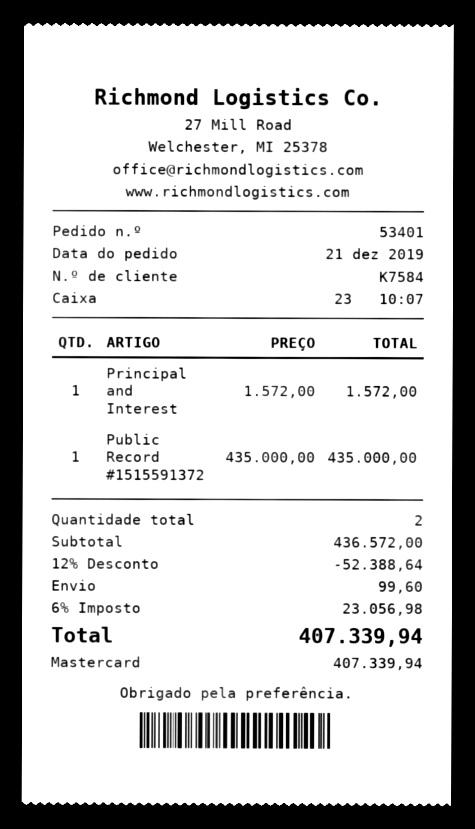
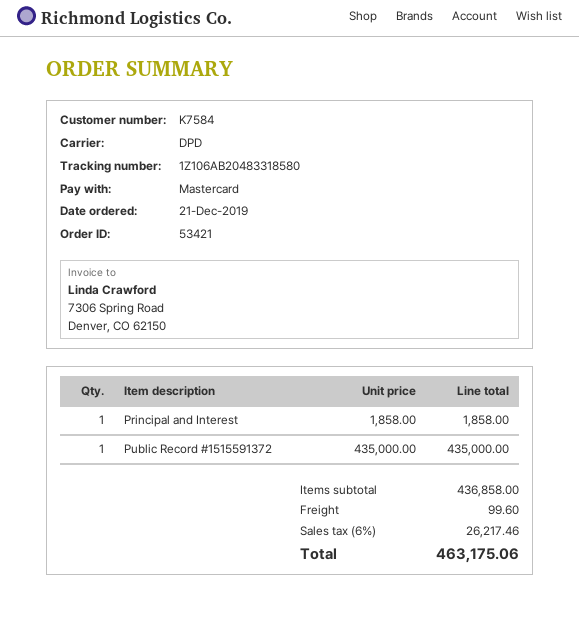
order number: 53401 -> 53421
Principal and Interest: 1 x 1572.00 = 1572.00 -> 1 x 1858.00 = 1858.00
subtotal: 436572.00 -> 436858.00
discount: 12% = 52388.64 -> none
tax: 6% = 23056.98 -> 6% = 26217.46
total: 407339.94 -> 463175.06

